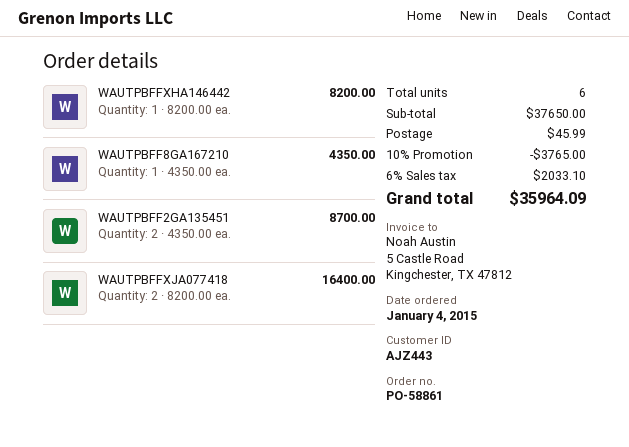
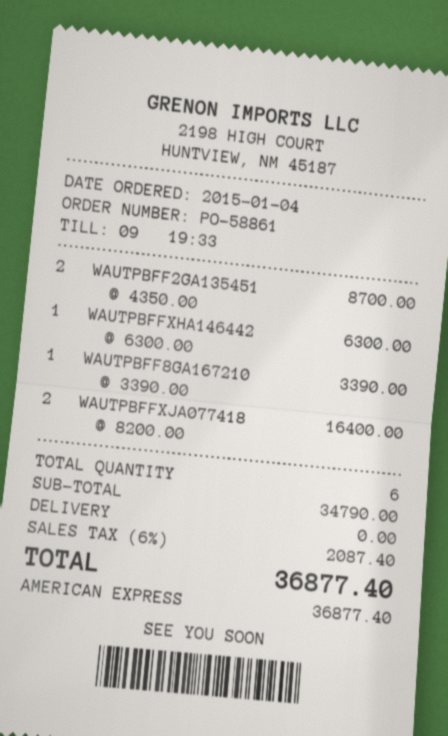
WAUTPBFFXHA146442: 1 x 8200.00 = 8200.00 -> 1 x 6300.00 = 6300.00
WAUTPBFF8GA167210: 1 x 4350.00 = 4350.00 -> 1 x 3390.00 = 3390.00
subtotal: 37650.00 -> 34790.00
discount: 10% = 3765.00 -> none
shipping: 45.99 -> 0.00
tax: 6% = 2033.10 -> 6% = 2087.40
total: 35964.09 -> 36877.40

